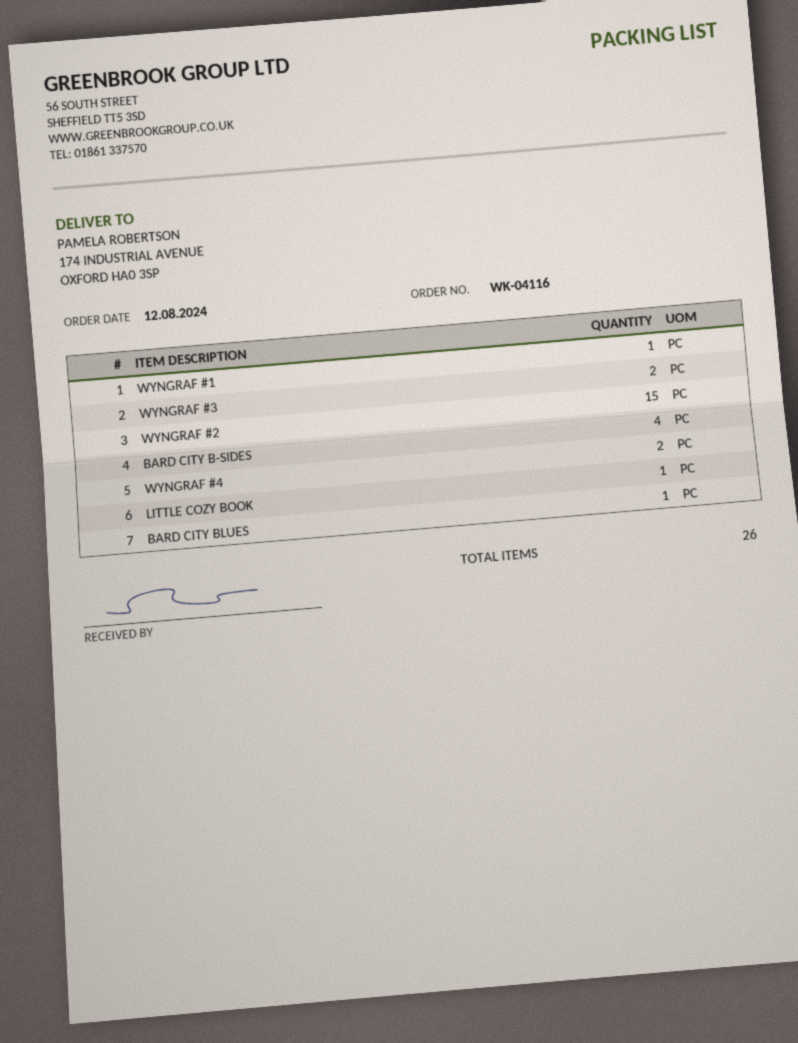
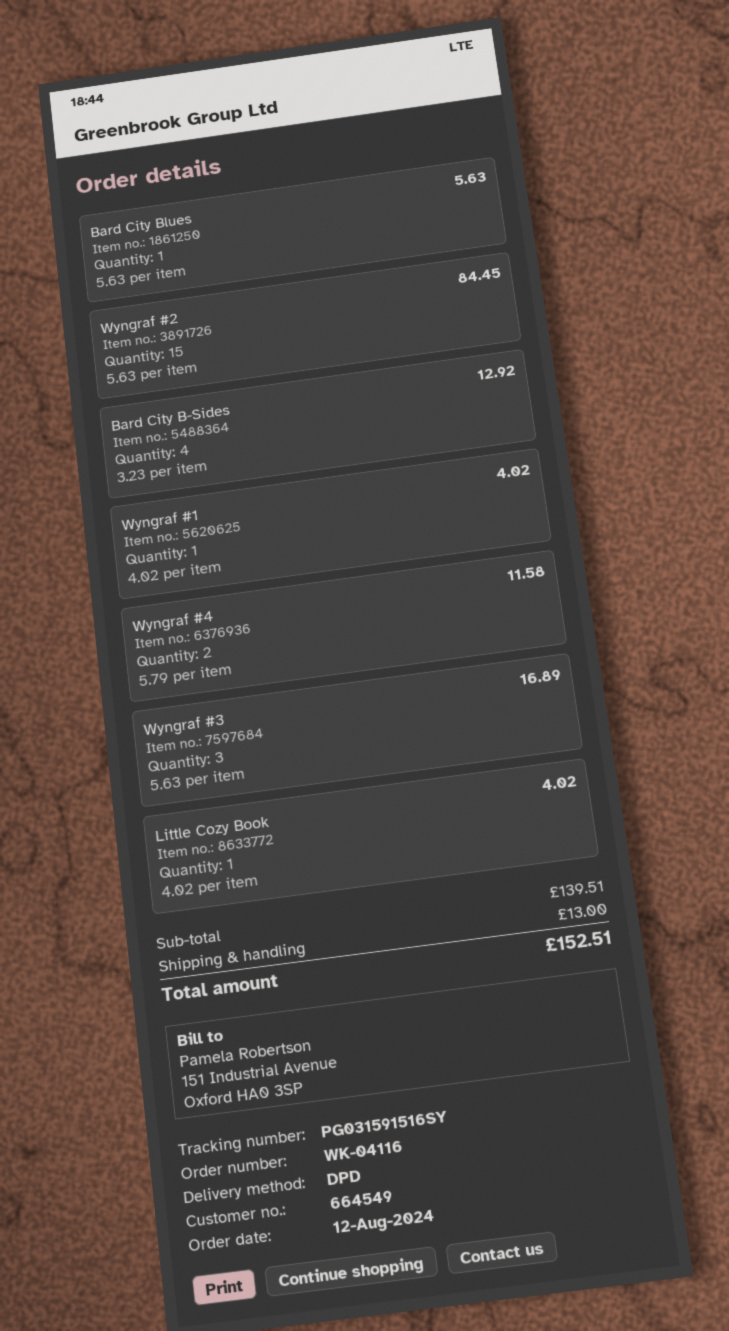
WYNGRAF #3: 2 -> 3

